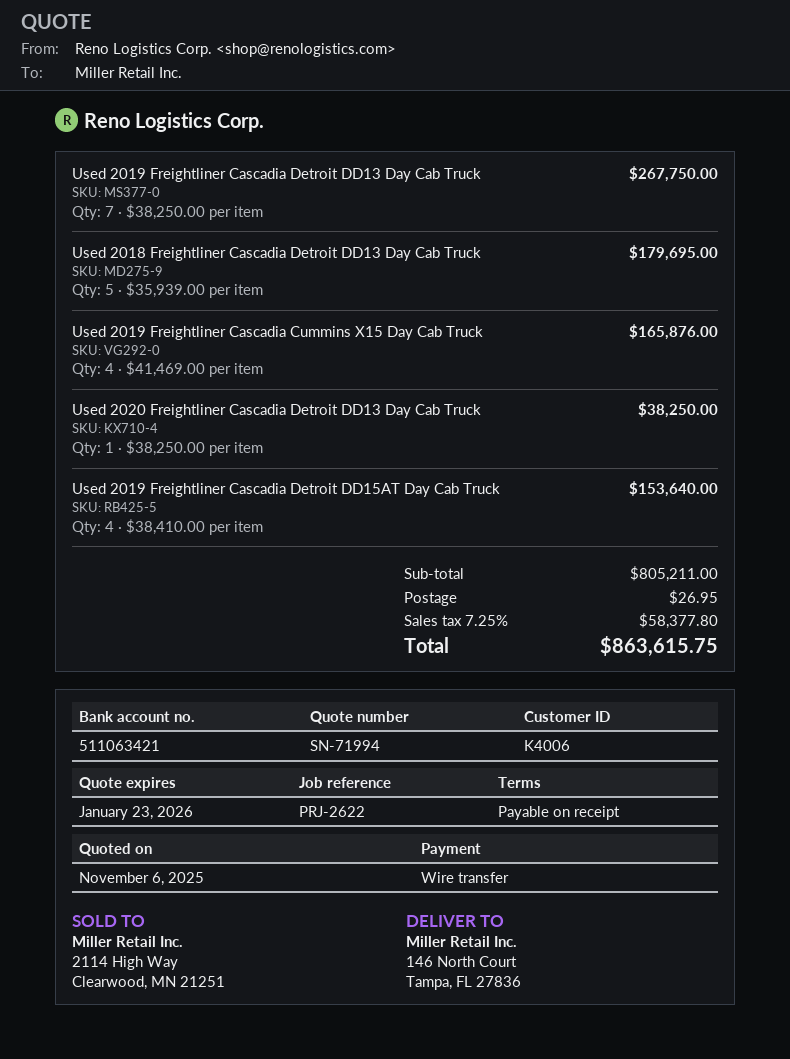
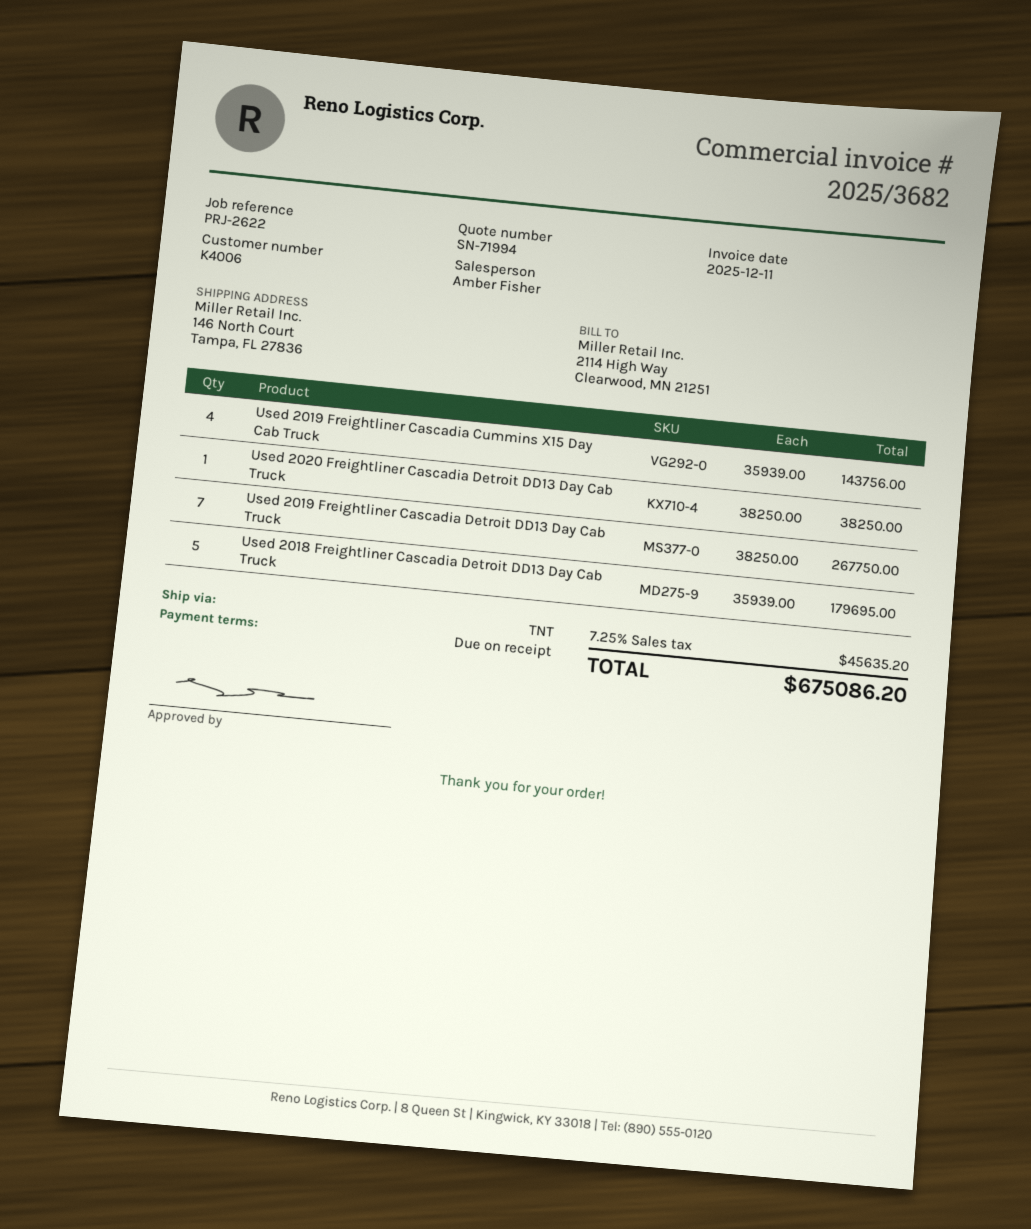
Used 2019 Freightliner Cascadia Cummins X15 Day Cab Truck: 4 x 41469.00 = 165876.00 -> 4 x 35939.00 = 143756.00
Used 2019 Freightliner Cascadia Detroit DD15AT Day Cab Truck: 4 x 38410.00 = 153640.00 -> none
shipping: 26.95 -> none
tax: 7.25% = 58377.80 -> 7.25% = 45635.20
total: 863615.75 -> 675086.20

